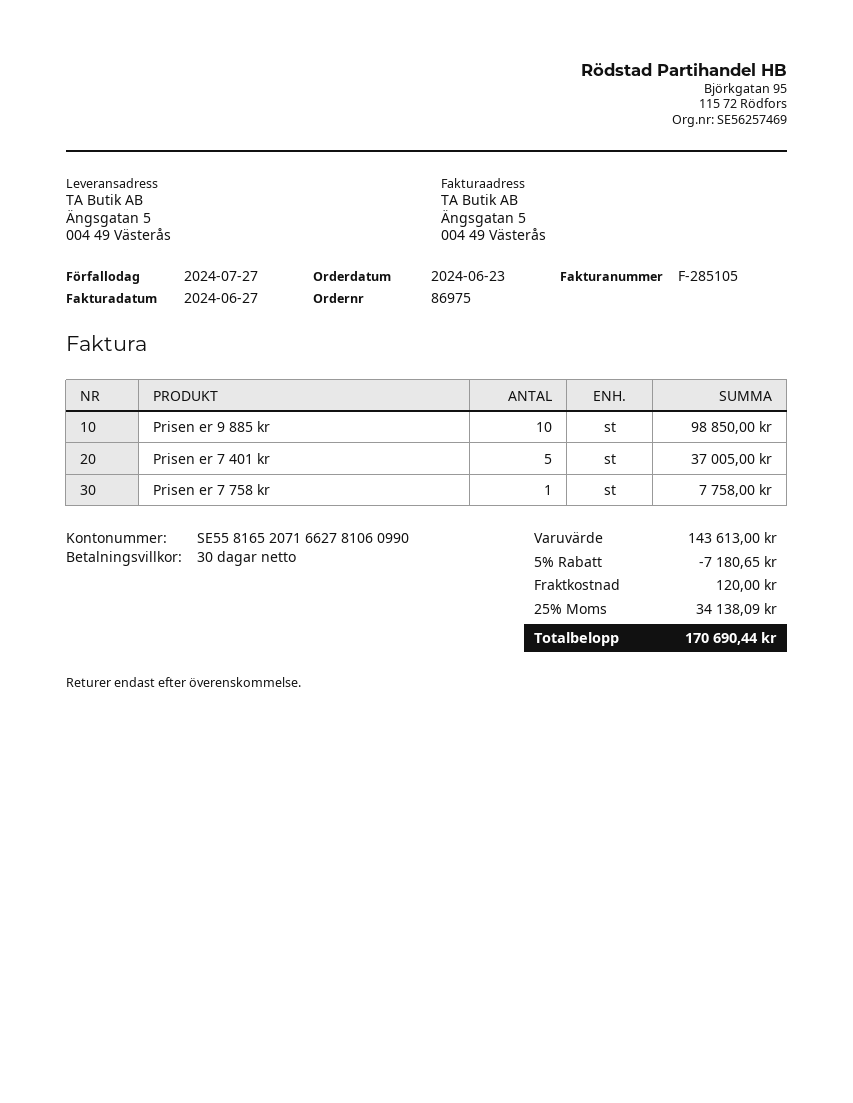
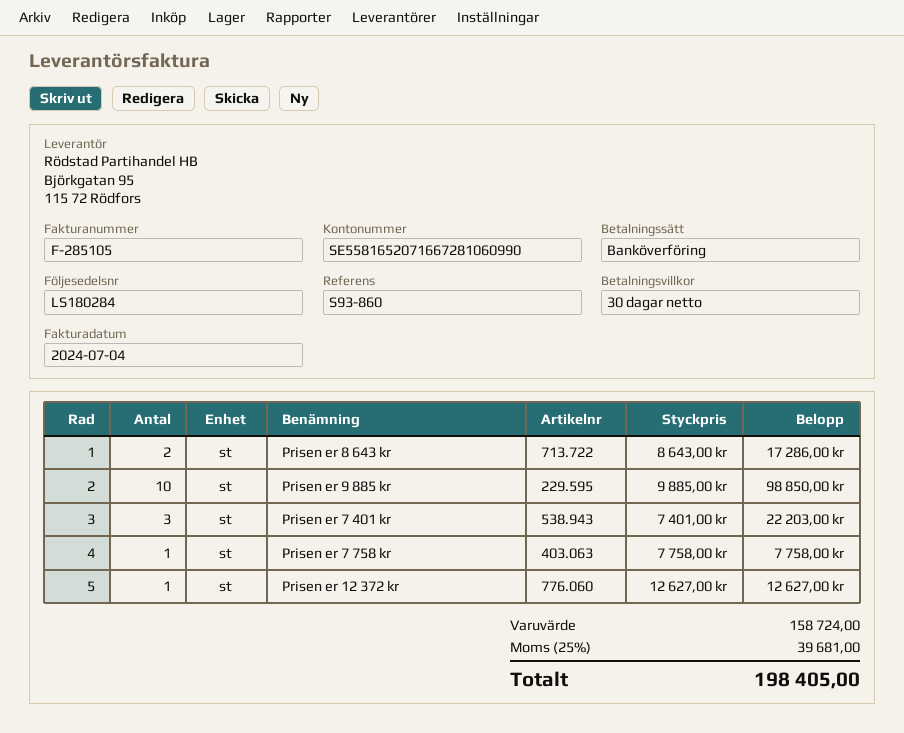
invoice date: 2024-06-27 -> 2024-07-04
bank account: SE5581652071662781060990 -> SE5581652071667281060990
Prisen er 7 401 kr: 5 for 37005.00 -> 3 for 22203.00
Prisen er 8 643 kr: none -> 2 for 17286.00
Prisen er 12 372 kr: none -> 1 for 12627.00
subtotal: 143613.00 -> 158724.00
discount: 5% = 7180.65 -> none
shipping: 120.00 -> none
tax: 25% = 34138.09 -> 25% = 39681.00
total: 170690.44 -> 198405.00

